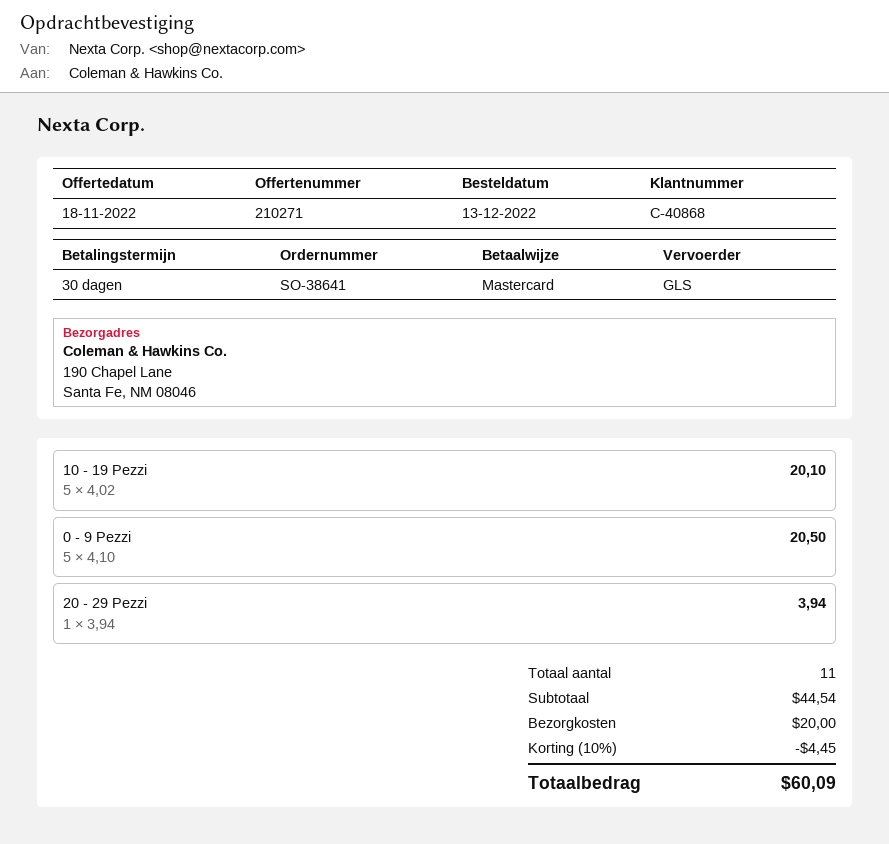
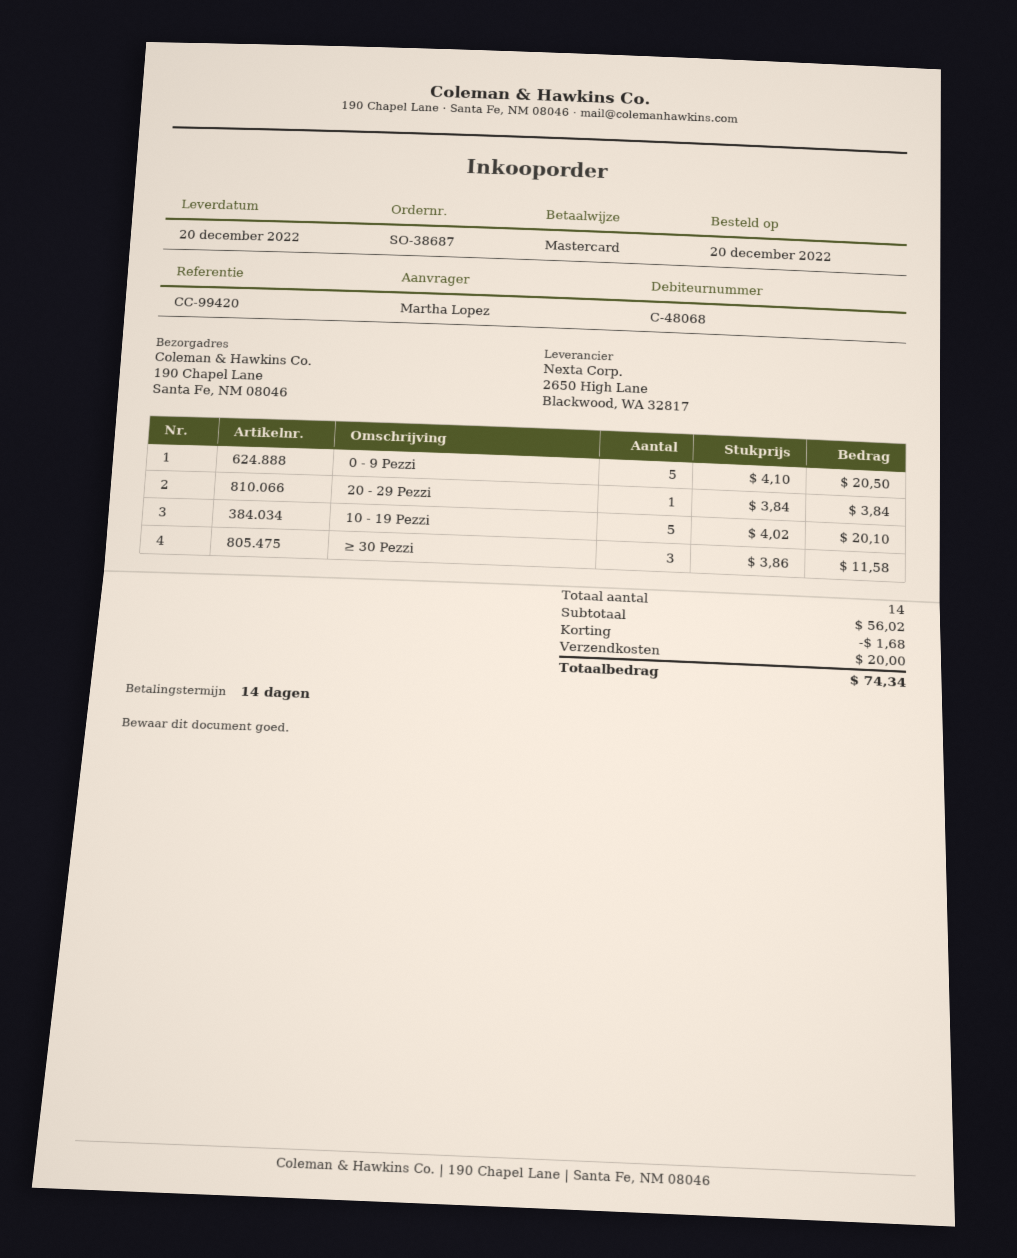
order number: SO-38641 -> SO-38687
order date: 2022-12-13 -> 2022-12-20
payment terms: 30 days -> 14 days
customer number: C-40868 -> C-48068
20 - 29 Pezzi: 1 x 3.94 = 3.94 -> 1 x 3.84 = 3.84
≥ 30 Pezzi: none -> 3 x 3.86 = 11.58
total quantity: 11 -> 14
subtotal: 44.54 -> 56.02
discount: 4.45 -> 1.68
total: 60.09 -> 74.34

